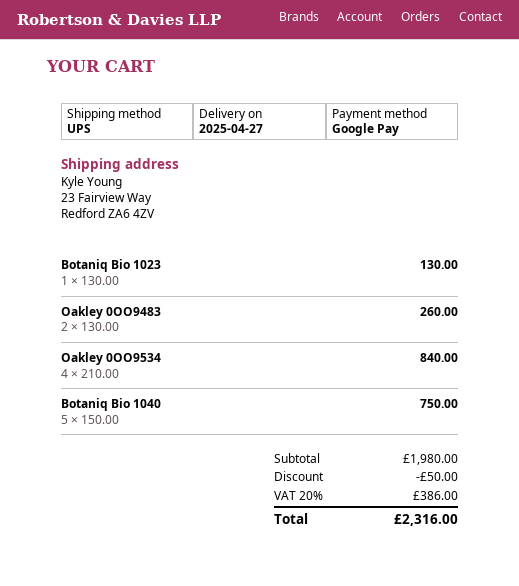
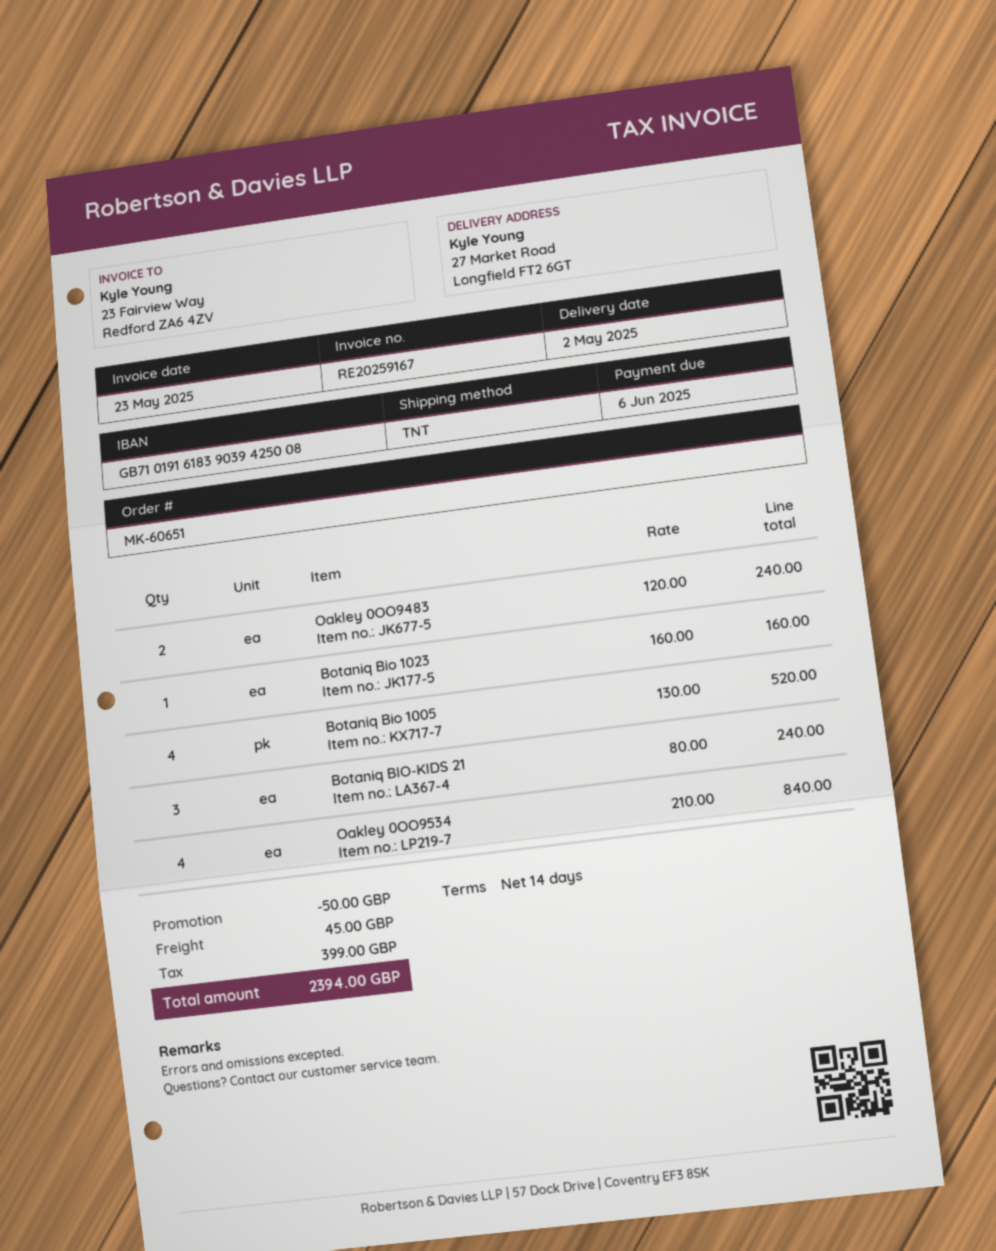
delivery date: 2025-04-27 -> 2025-05-02
shipping method: UPS -> TNT
ship to: 23 Fairview Way, Redford ZA6 4ZV -> 27 Market Road, Longfield FT2 6GT
Botaniq Bio 1023: 1 x 130.00 = 130.00 -> 1 x 160.00 = 160.00
Oakley 0OO9483: 2 x 130.00 = 260.00 -> 2 x 120.00 = 240.00
Botaniq Bio 1040: 5 x 150.00 = 750.00 -> none
Botaniq Bio 1005: none -> 4 x 130.00 = 520.00
Botaniq BIO-KIDS 21: none -> 3 x 80.00 = 240.00
shipping: none -> 45.00
tax: 386.00 -> 399.00
total: 2316.00 -> 2394.00

